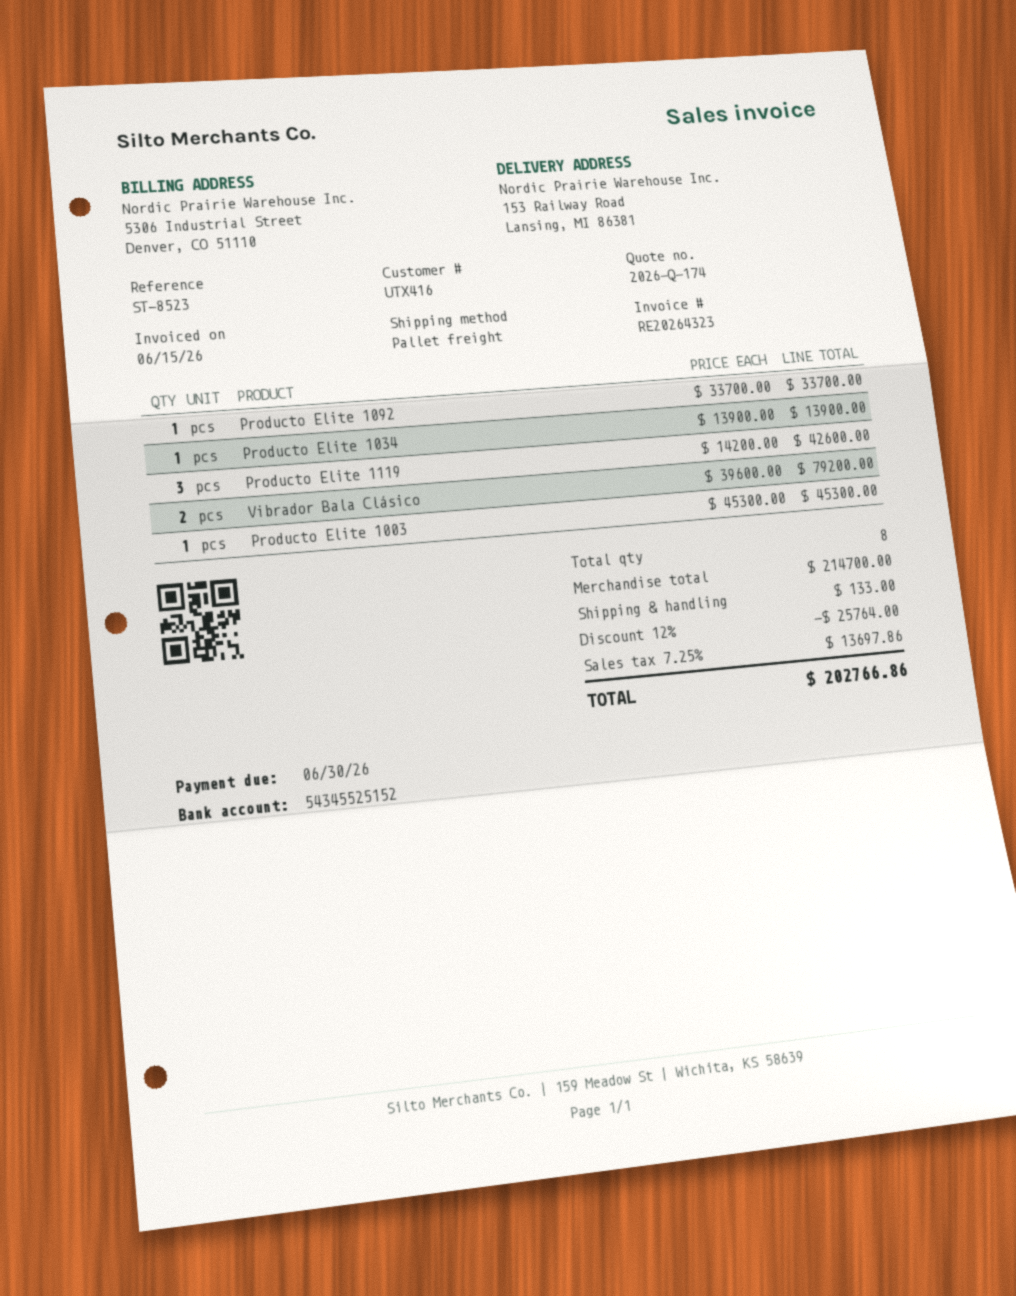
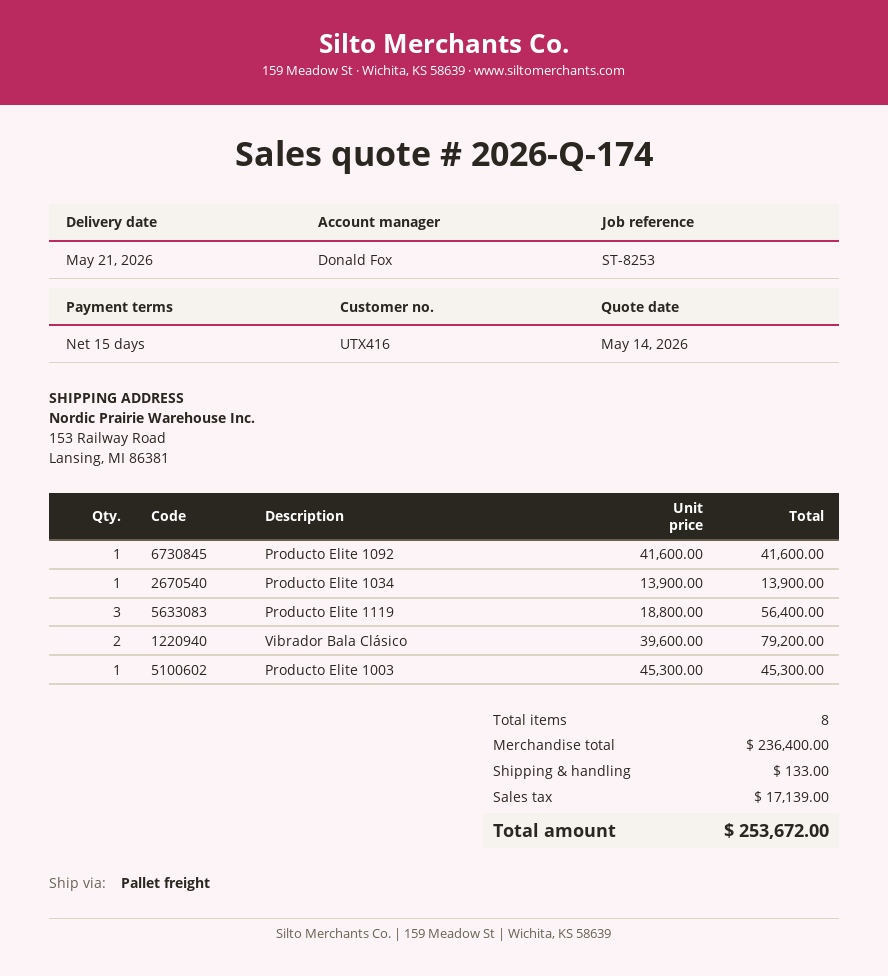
reference: ST-8523 -> ST-8253
Producto Elite 1092: 1 x 33700.00 = 33700.00 -> 1 x 41600.00 = 41600.00
Producto Elite 1119: 3 x 14200.00 = 42600.00 -> 3 x 18800.00 = 56400.00
subtotal: 214700.00 -> 236400.00
discount: 12% = 25764.00 -> none
tax: 13697.86 -> 17139.00
total: 202766.86 -> 253672.00

